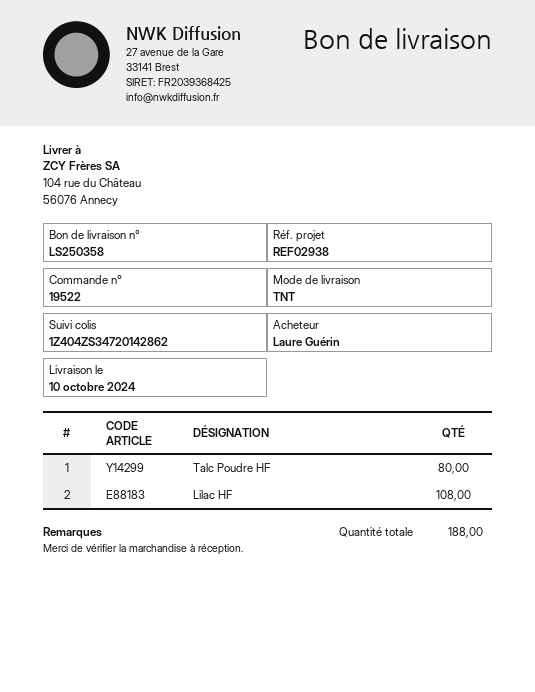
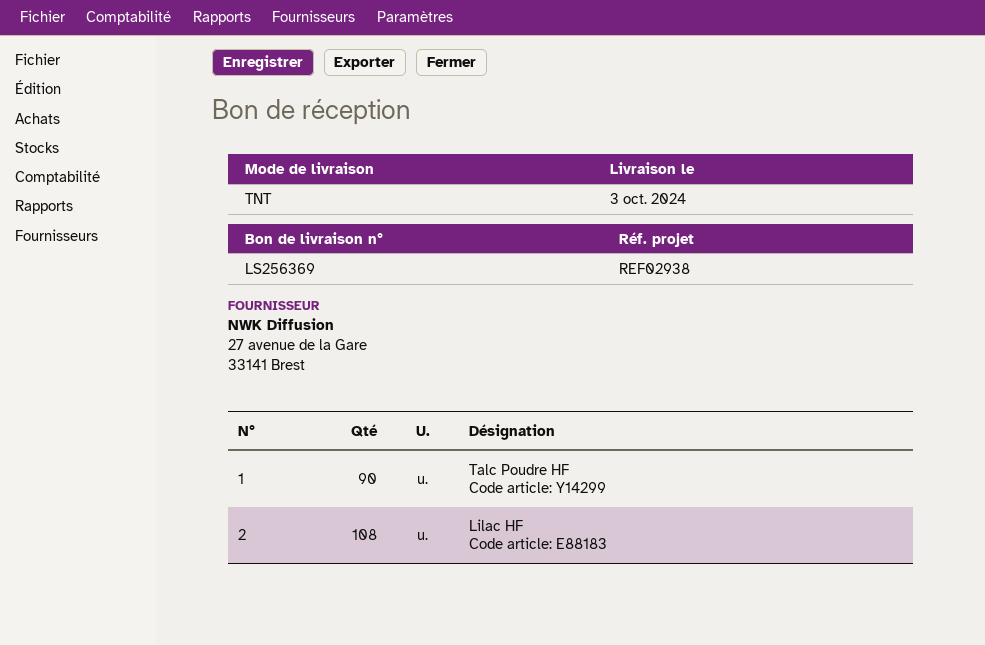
delivery note number: LS250358 -> LS256369
delivery date: 2024-10-10 -> 2024-10-03
Talc Poudre HF: 80 -> 90

